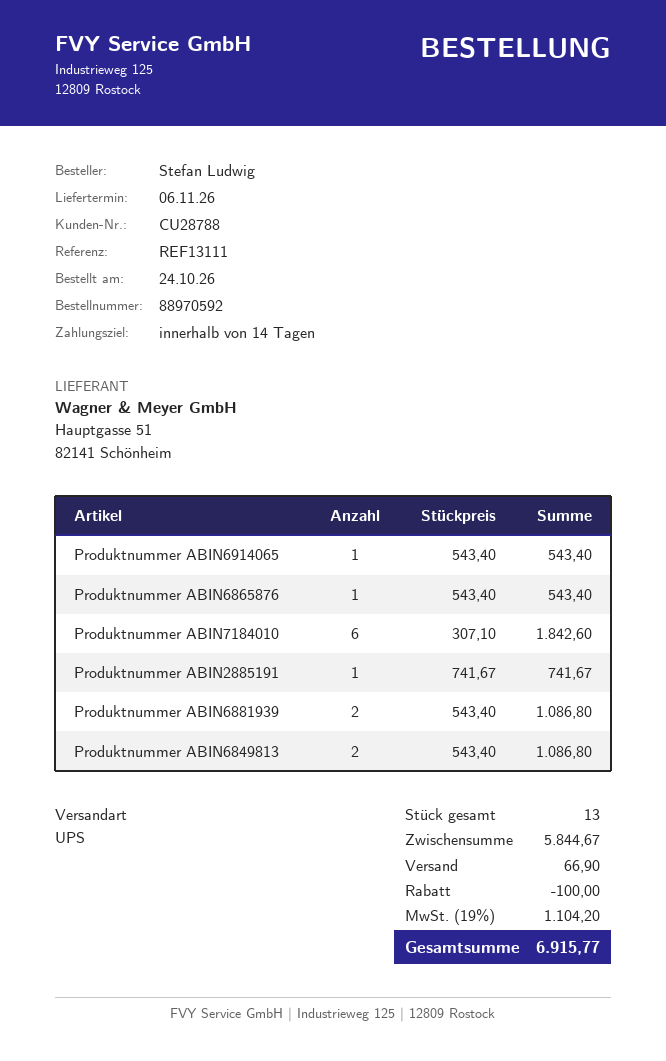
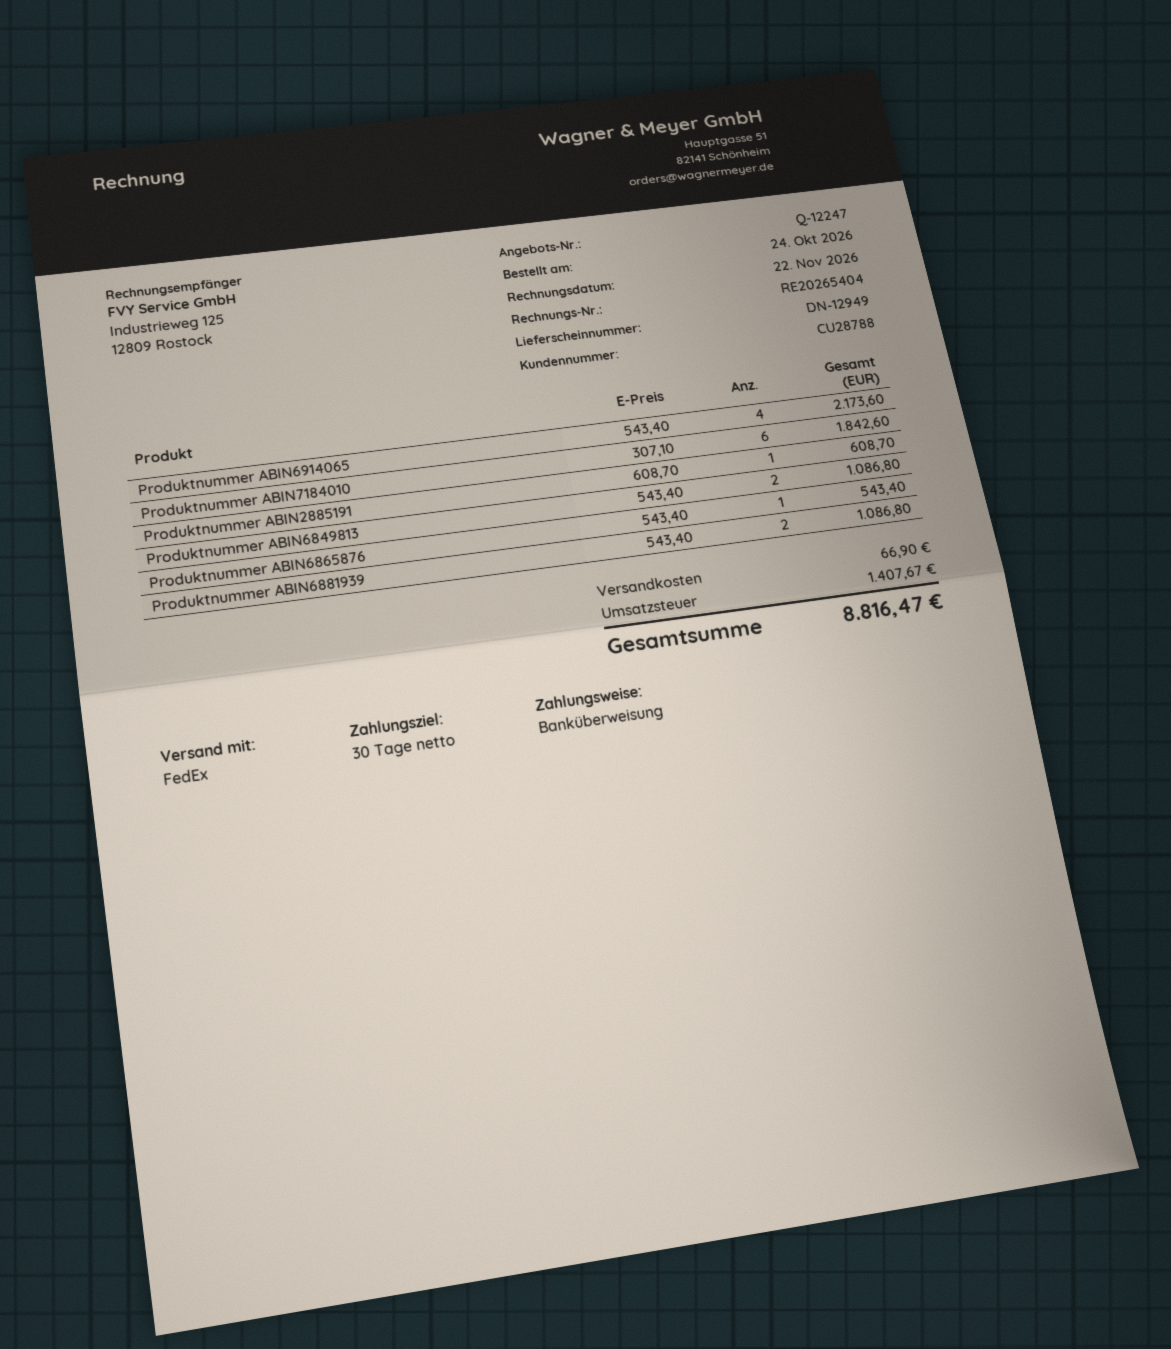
payment terms: 14 days -> 30 days
shipping method: UPS -> FedEx
Produktnummer ABIN6914065: 1 x 543.40 = 543.40 -> 4 x 543.40 = 2173.60
Produktnummer ABIN2885191: 1 x 741.67 = 741.67 -> 1 x 608.70 = 608.70
discount: 100.00 -> none
tax: 1104.20 -> 1407.67
total: 6915.77 -> 8816.47

